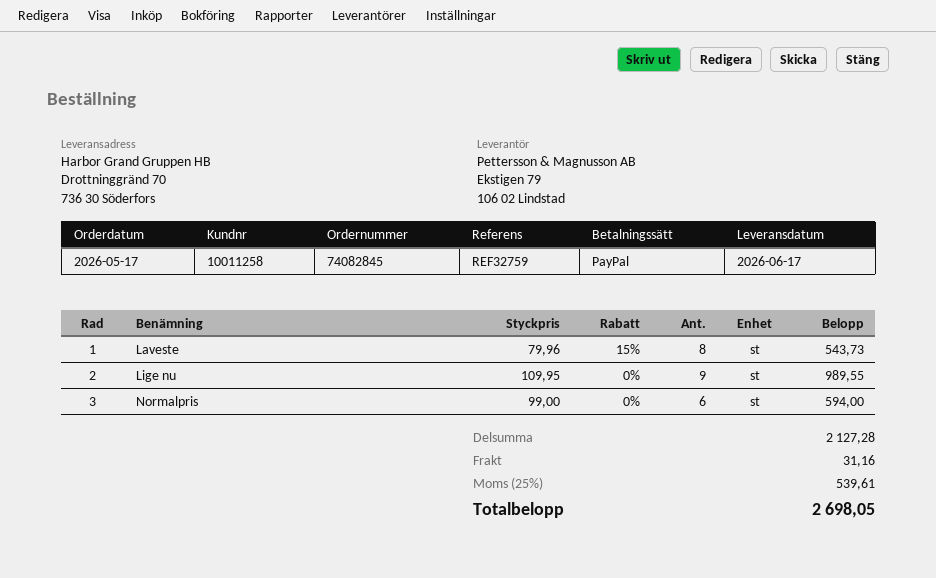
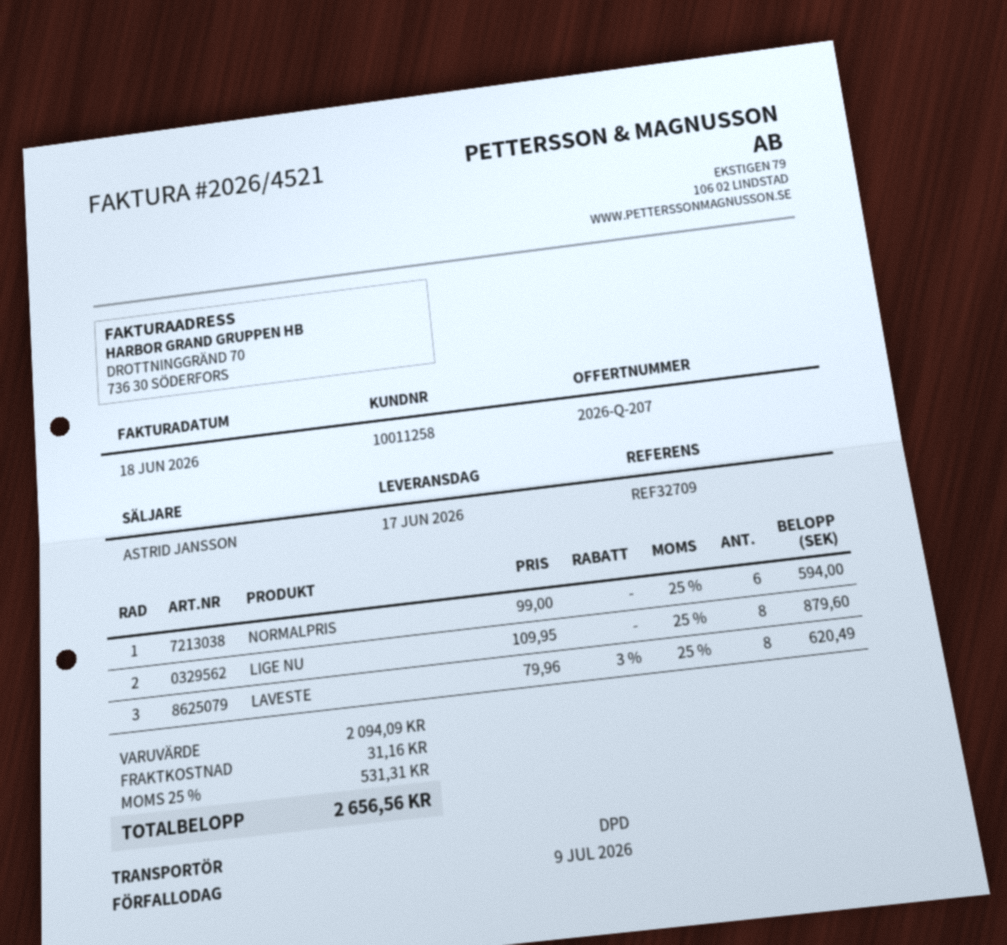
reference: REF32759 -> REF32709
Laveste: 8 x 79.96 - 15% = 543.73 -> 8 x 79.96 - 3% = 620.49
Lige nu: 9 x 109.95 = 989.55 -> 8 x 109.95 = 879.60
subtotal: 2127.28 -> 2094.09
tax: 25% = 539.61 -> 25% = 531.31
total: 2698.05 -> 2656.56

